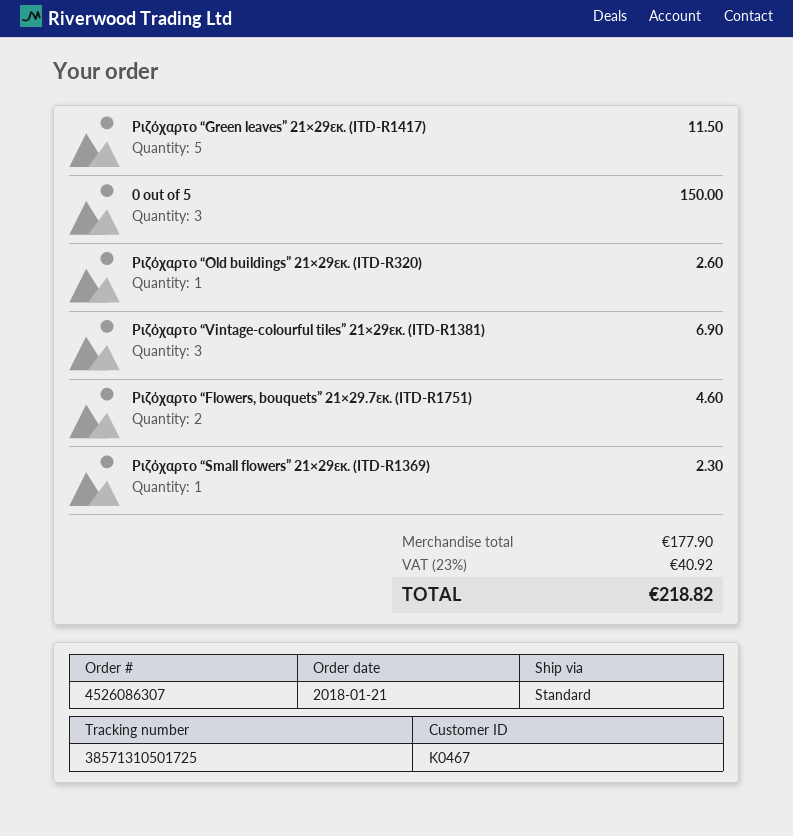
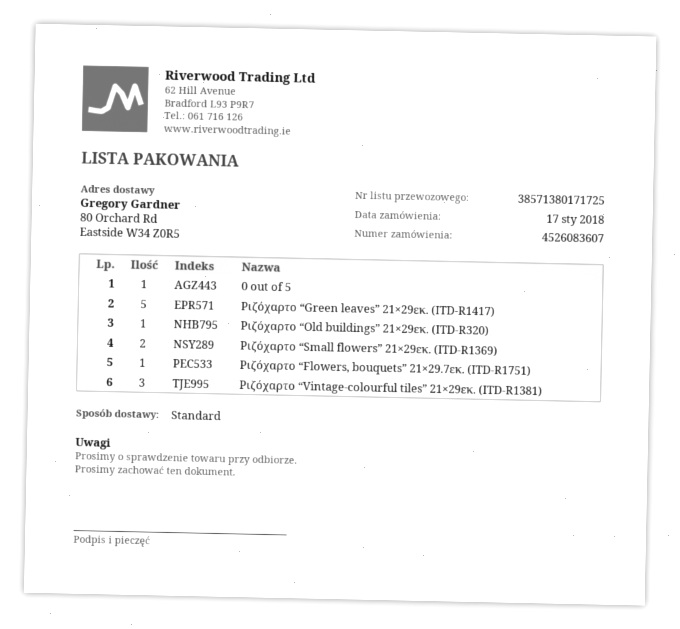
order number: 4526086307 -> 4526083607
order date: 2018-01-21 -> 2018-01-17
tracking number: 38571310501725 -> 38571380171725
0 out of 5: 3 -> 1
Ριζόχαρτο “Flowers, bouquets” 21×29.7εκ. (ITD-R1751): 2 -> 1
Ριζόχαρτο “Small flowers” 21×29εκ. (ITD-R1369): 1 -> 2

